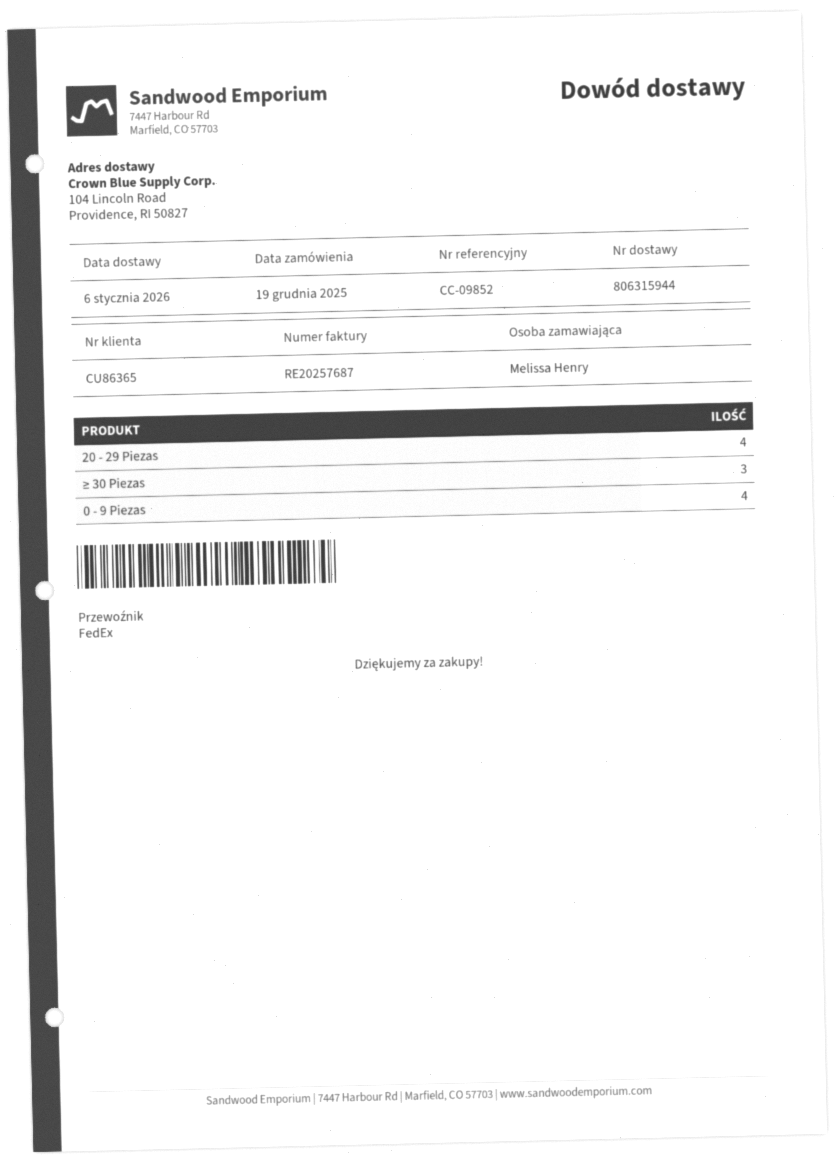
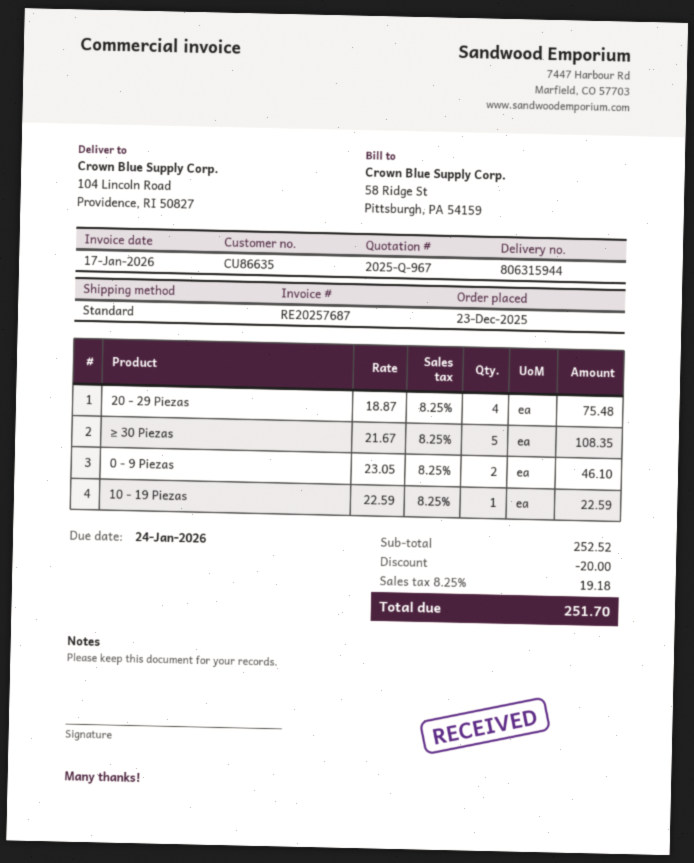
order date: 2025-12-19 -> 2025-12-23
customer number: CU86365 -> CU86635
shipping method: FedEx -> standard
≥ 30 Piezas: 3 -> 5
0 - 9 Piezas: 4 -> 2
10 - 19 Piezas: none -> 1

